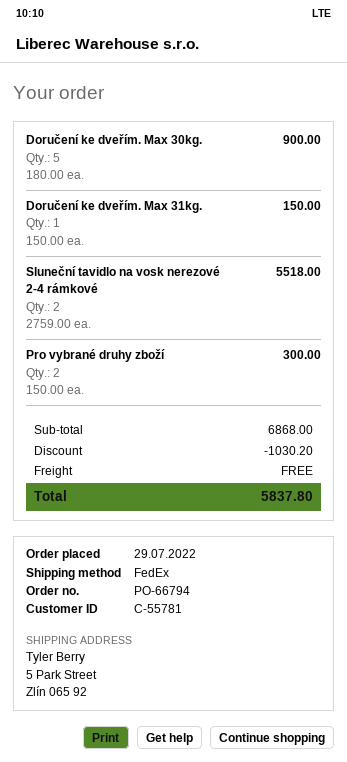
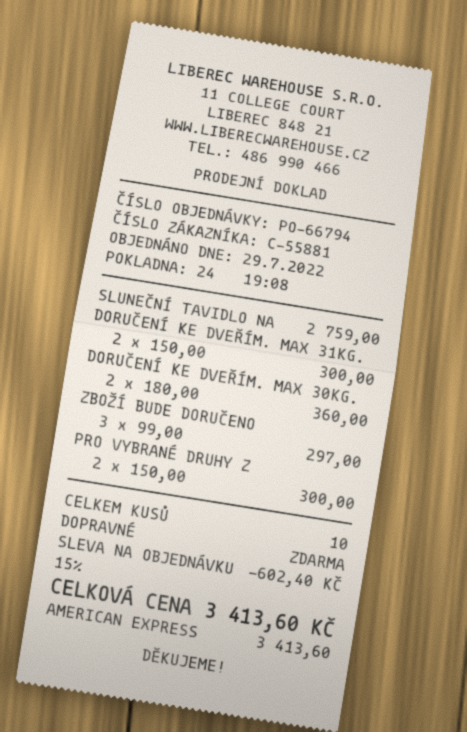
customer number: C-55781 -> C-55881
Doručení ke dveřím. Max 30kg.: 5 x 180.00 = 900.00 -> 2 x 180.00 = 360.00
Doručení ke dveřím. Max 31kg.: 1 x 150.00 = 150.00 -> 2 x 150.00 = 300.00
Sluneční tavidlo na vosk nerezové 2-4 rámkové: 2 x 2759.00 = 5518.00 -> 1 x 2759.00 = 2759.00
ZBOŽÍ BUDE DORUČENO: none -> 3 x 99.00 = 297.00
discount: 1030.20 -> 602.40
total: 5837.80 -> 3413.60

